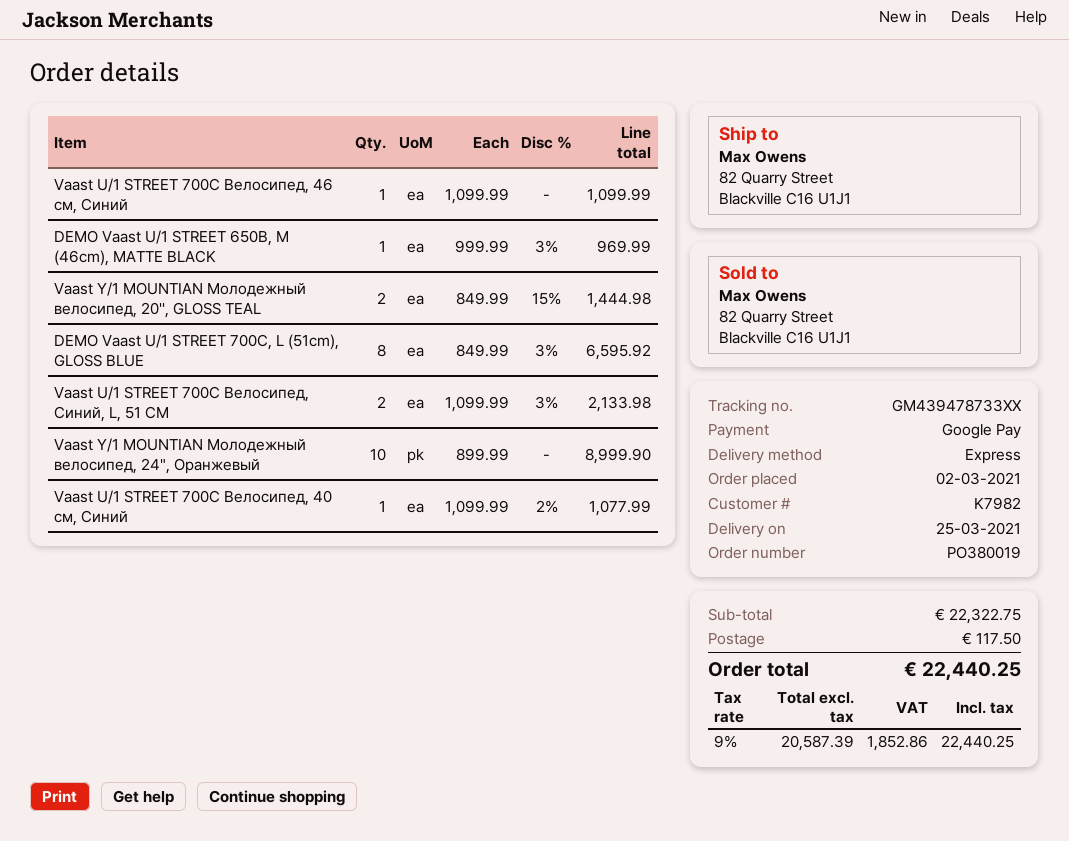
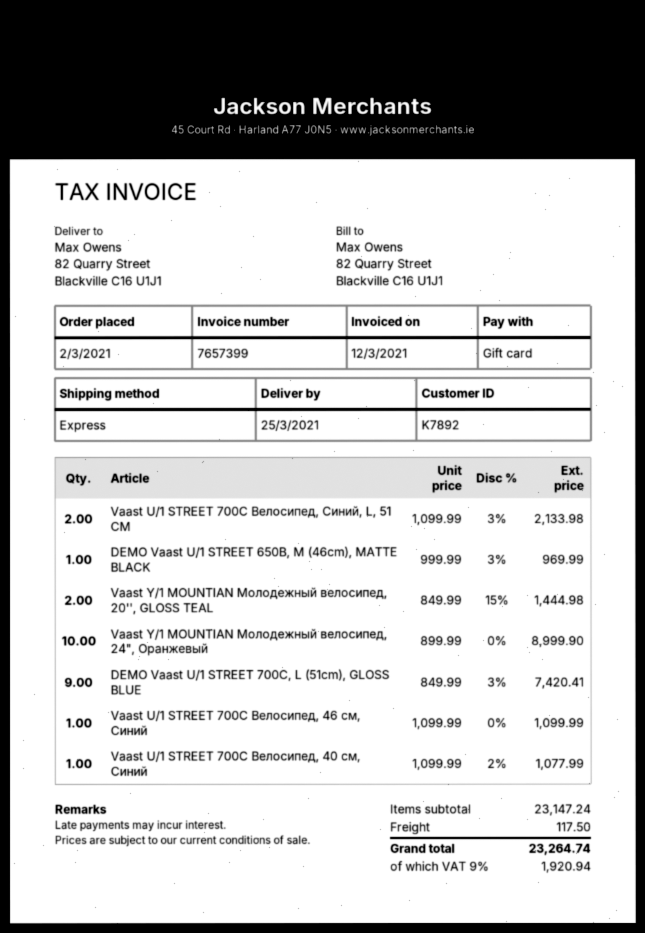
customer number: K7982 -> K7892
payment method: Google Pay -> gift card
DEMO Vaast U/1 STREET 700C, L (51cm), GLOSS BLUE: 8 x 849.99 - 3% = 6595.92 -> 9 x 849.99 - 3% = 7420.41
subtotal: 22322.75 -> 23147.24
tax: 9% = 1852.86 -> 9% = 1920.94
total: 22440.25 -> 23264.74

